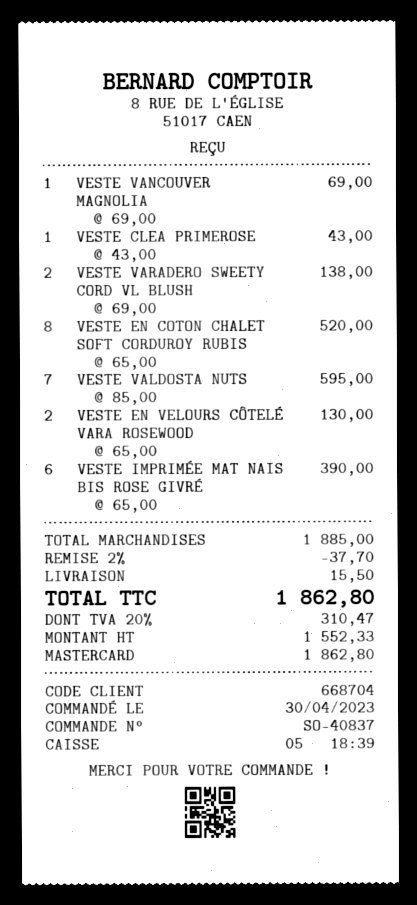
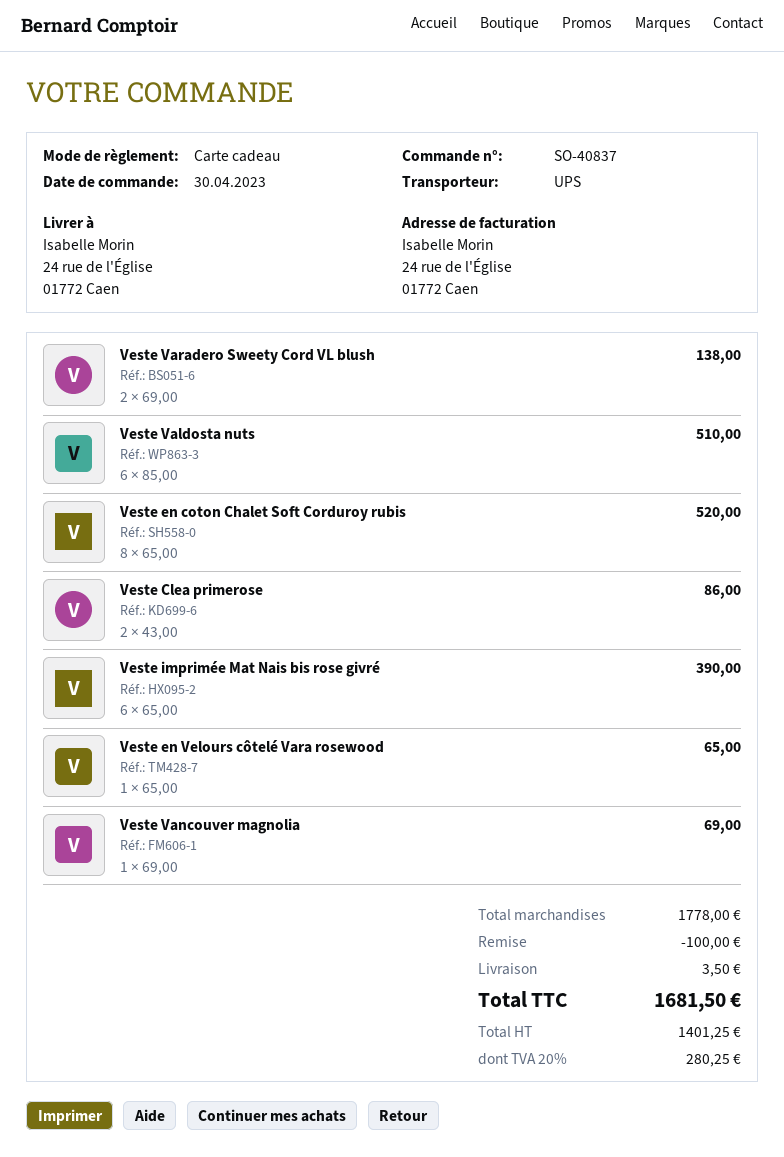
payment method: Mastercard -> gift card
VESTE CLEA PRIMEROSE: 1 x 43.00 = 43.00 -> 2 x 43.00 = 86.00
VESTE VALDOSTA NUTS: 7 x 85.00 = 595.00 -> 6 x 85.00 = 510.00
VESTE EN VELOURS CÔTELÉ VARA ROSEWOOD: 2 x 65.00 = 130.00 -> 1 x 65.00 = 65.00
subtotal: 1885.00 -> 1778.00
discount: 37.70 -> 100.00
shipping: 15.50 -> 3.50
net: 1552.33 -> 1401.25
tax: 20% = 310.47 -> 20% = 280.25
total: 1862.80 -> 1681.50

